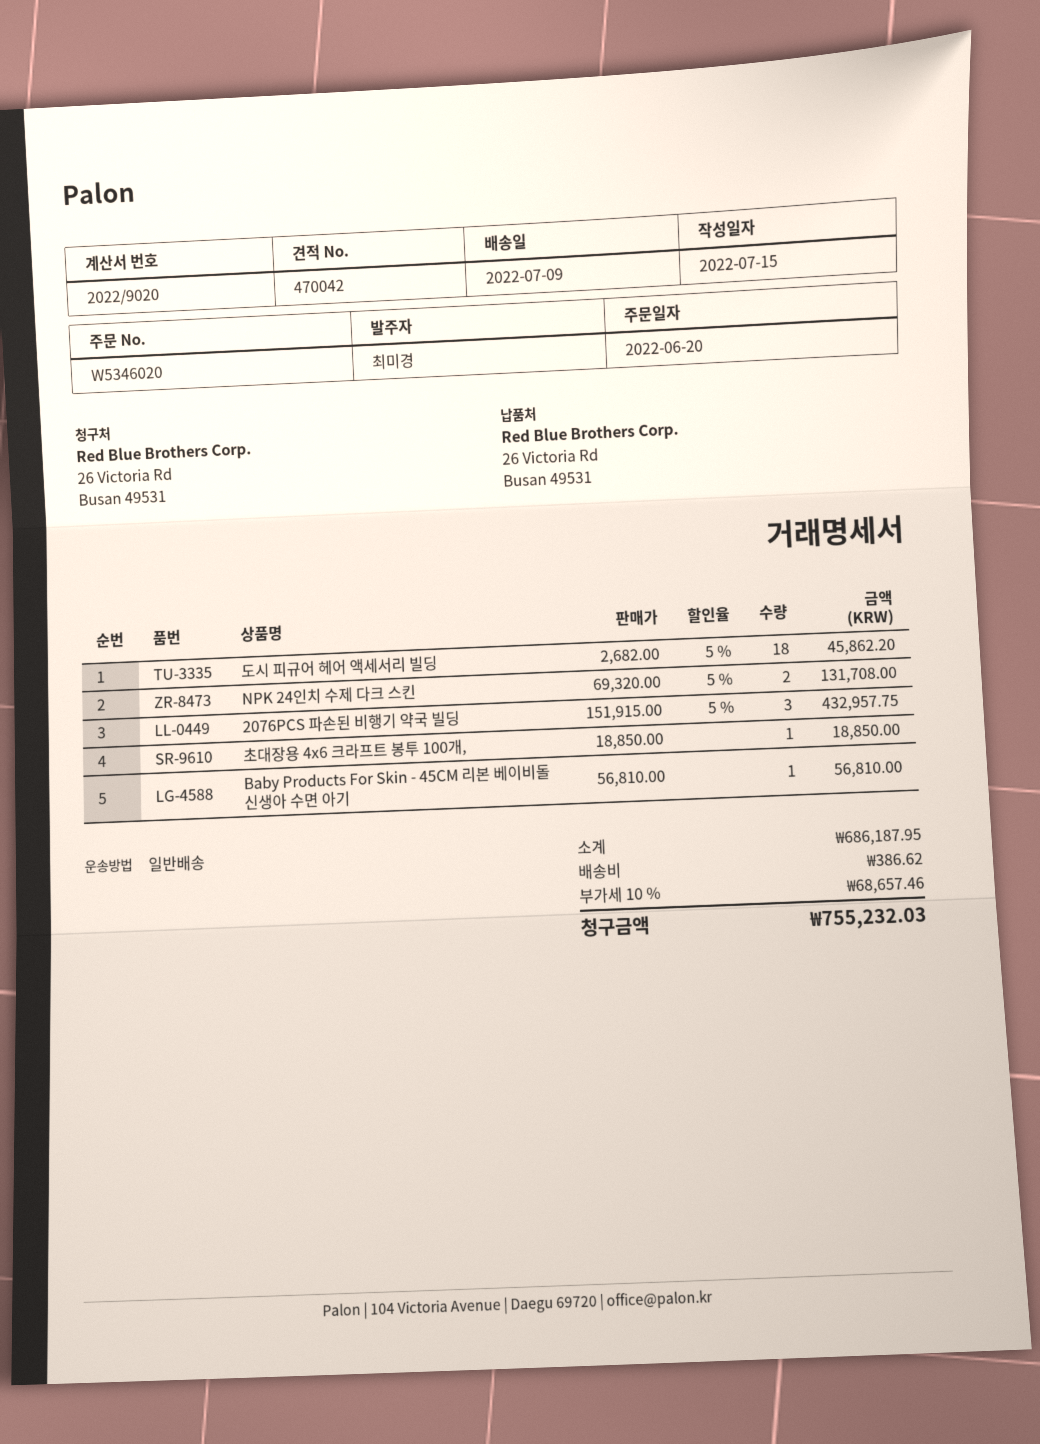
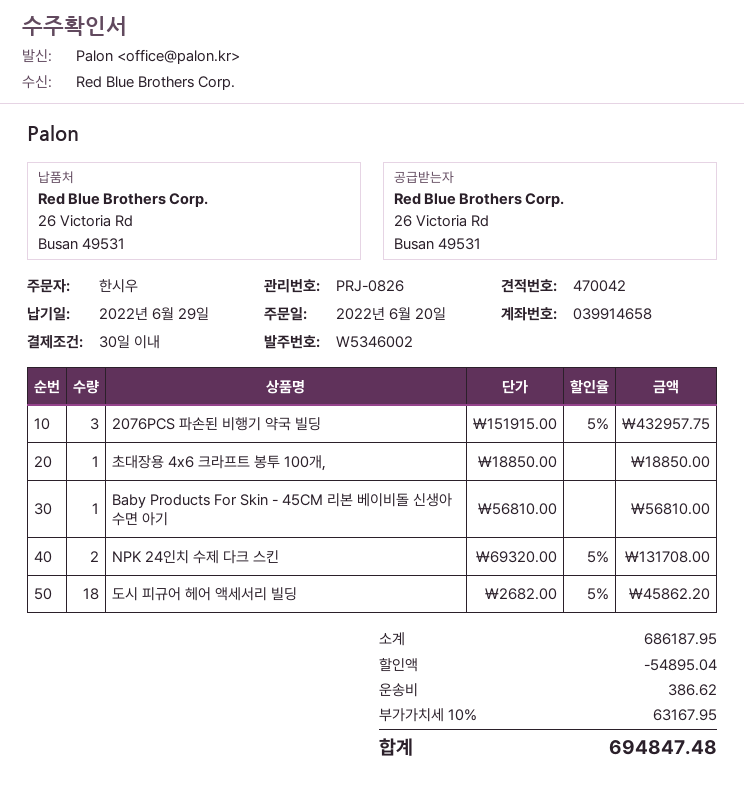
order number: W5346020 -> W5346002
delivery date: 2022-07-09 -> 2022-06-29
ordered by: 최미경 -> 한시우
discount: none -> 54895.04
tax: 10% = 68657.46 -> 10% = 63167.95
total: 755232.03 -> 694847.48

